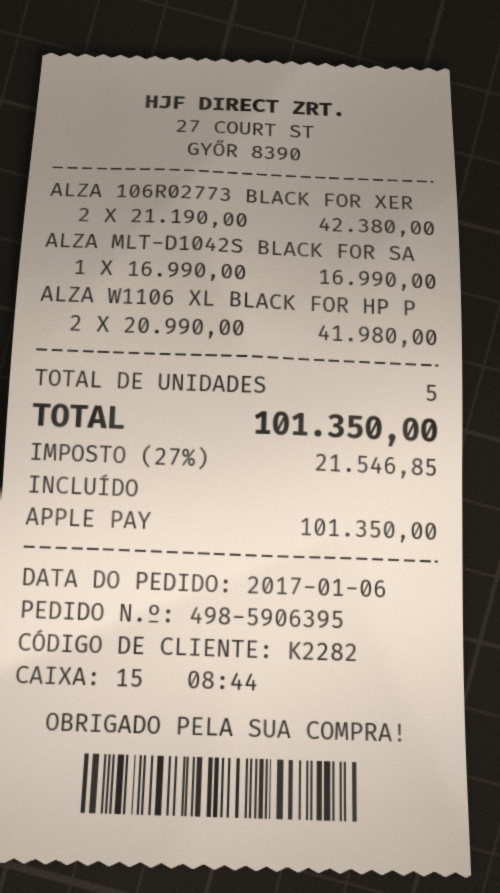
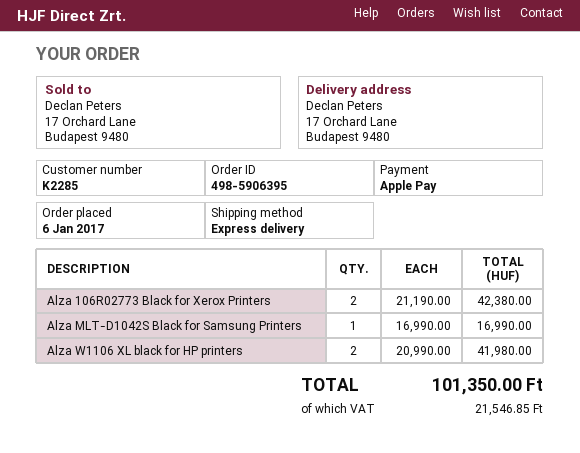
customer number: K2282 -> K2285

